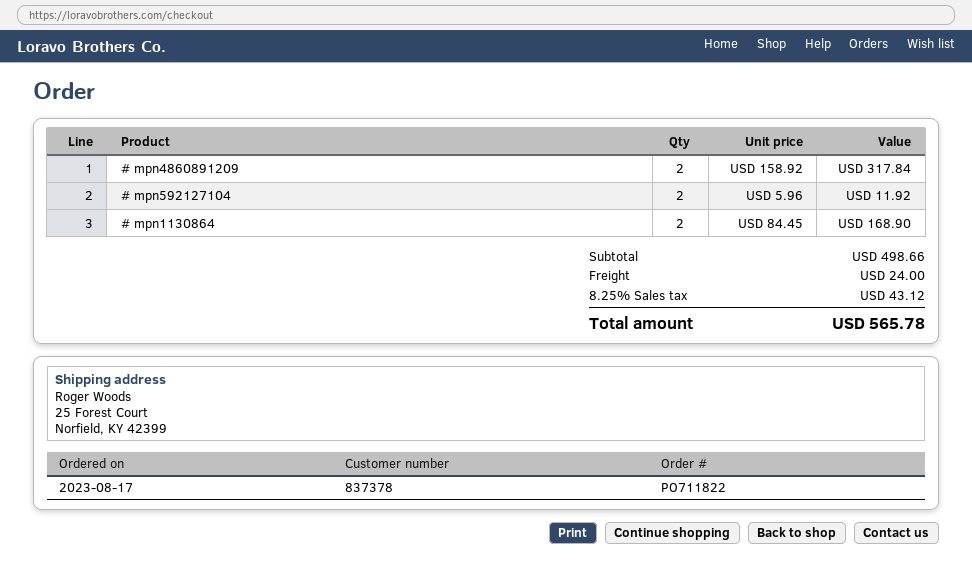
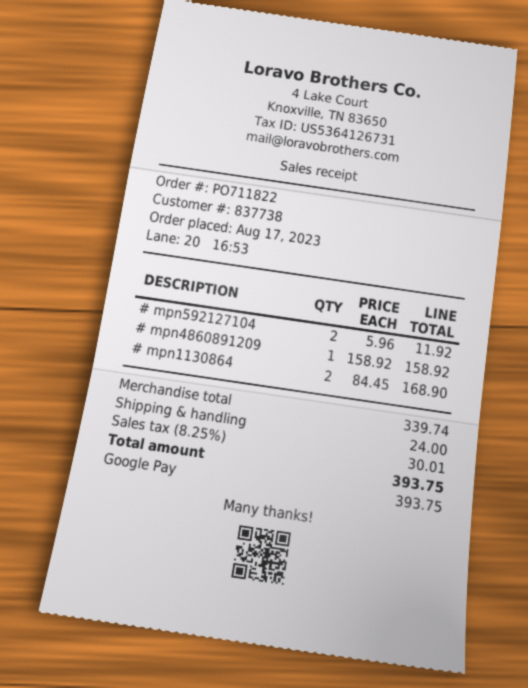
customer number: 837378 -> 837738
# mpn4860891209: 2 x 158.92 = 317.84 -> 1 x 158.92 = 158.92
subtotal: 498.66 -> 339.74
tax: 8.25% = 43.12 -> 8.25% = 30.01
total: 565.78 -> 393.75

